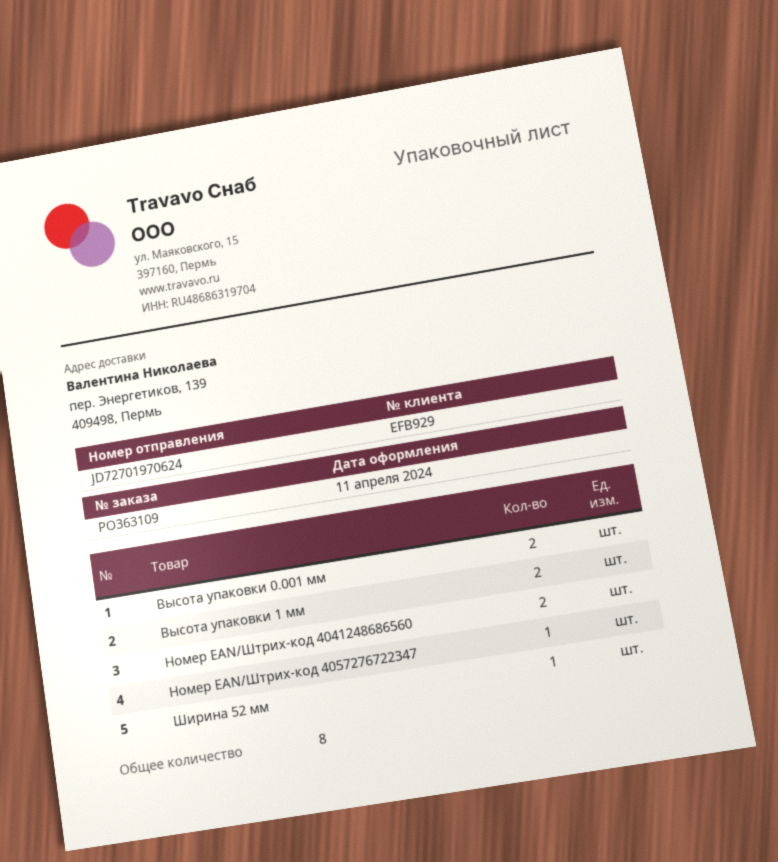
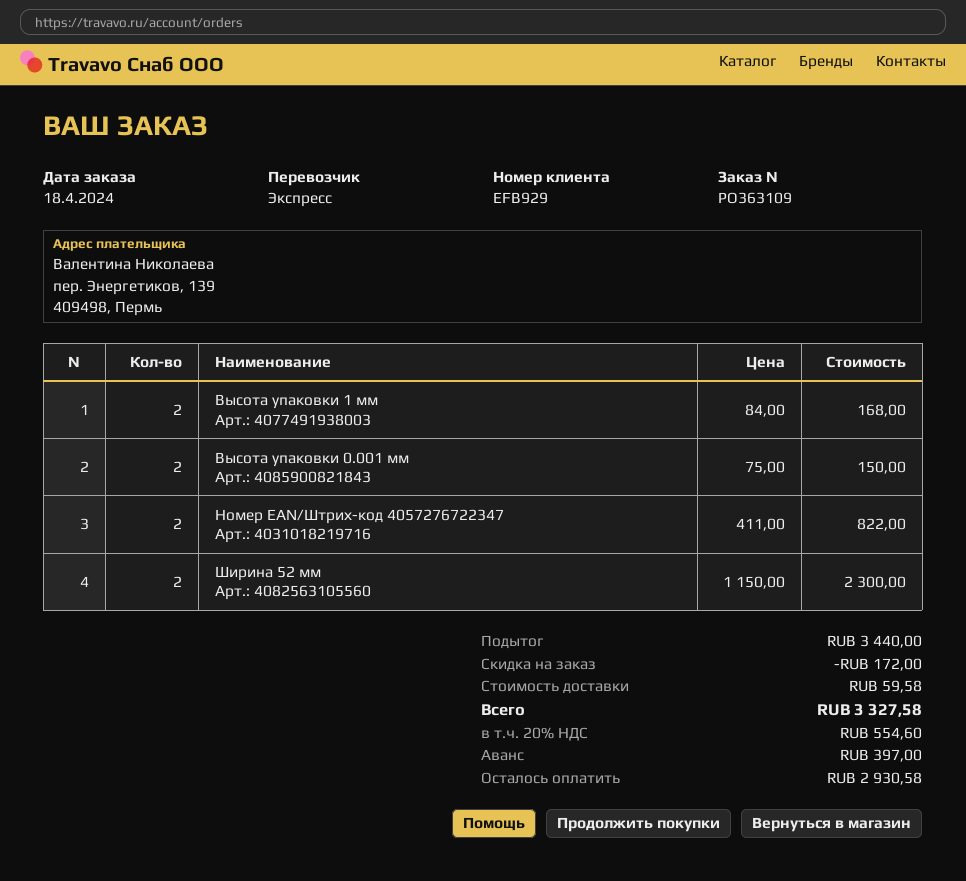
order date: 2024-04-11 -> 2024-04-18
Номер EAN/Штрих-код 4041248686560: 2 -> none
Номер EAN/Штрих-код 4057276722347: 1 -> 2
Ширина 52 мм: 1 -> 2

